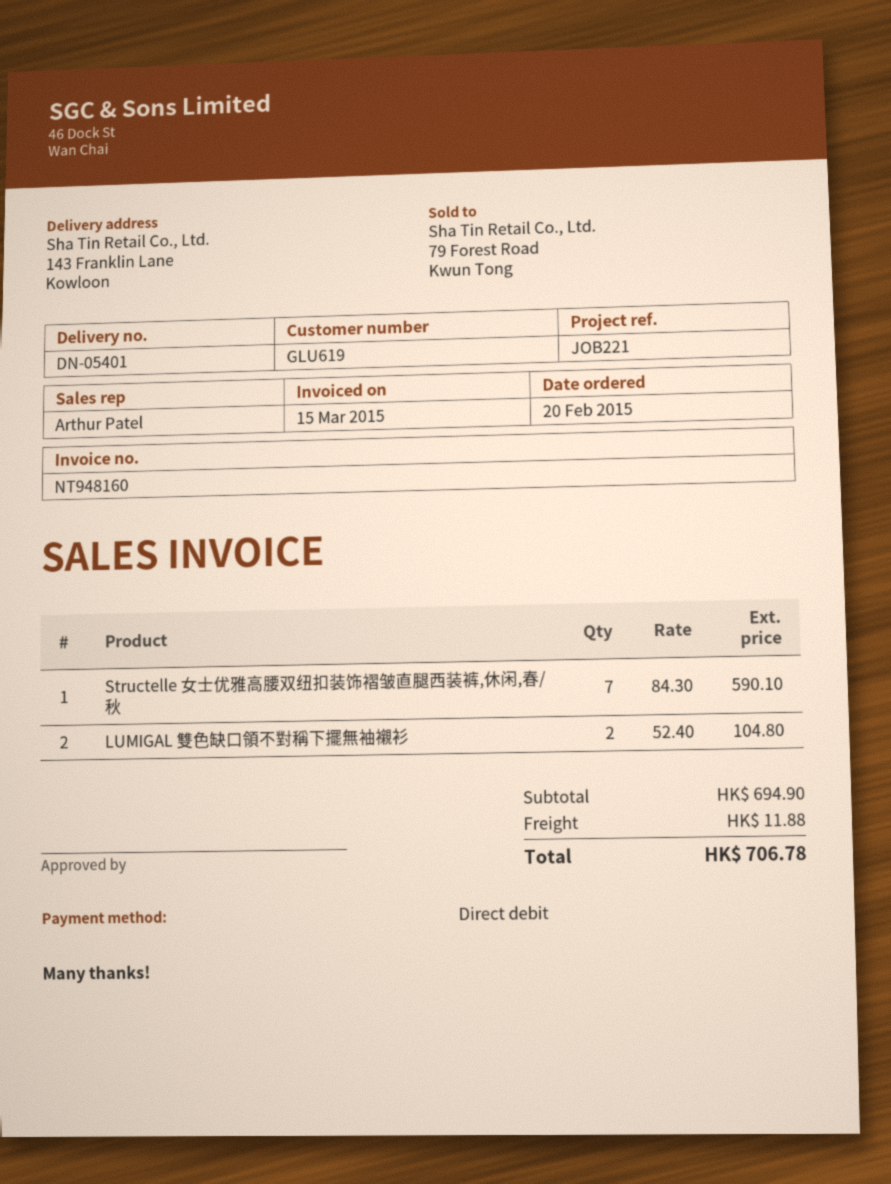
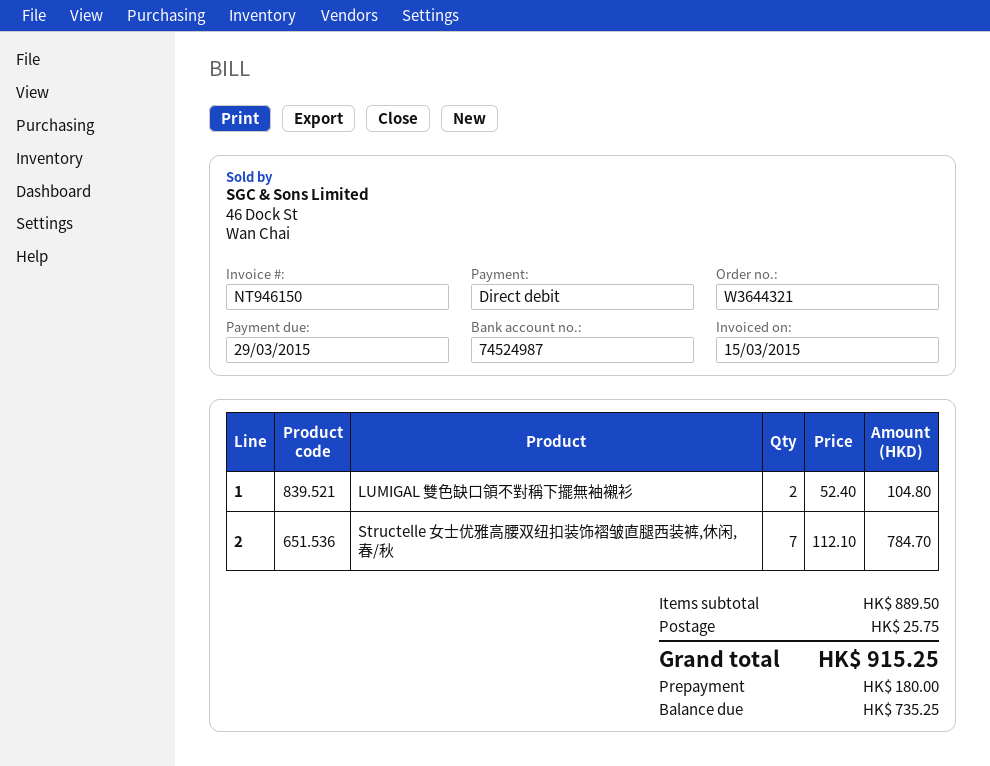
invoice number: NT948160 -> NT946150
Structelle 女士优雅高腰双纽扣装饰褶皱直腿西装裤,休闲,春/秋: 7 x 84.30 = 590.10 -> 7 x 112.10 = 784.70
subtotal: 694.90 -> 889.50
shipping: 11.88 -> 25.75
total: 706.78 -> 915.25

